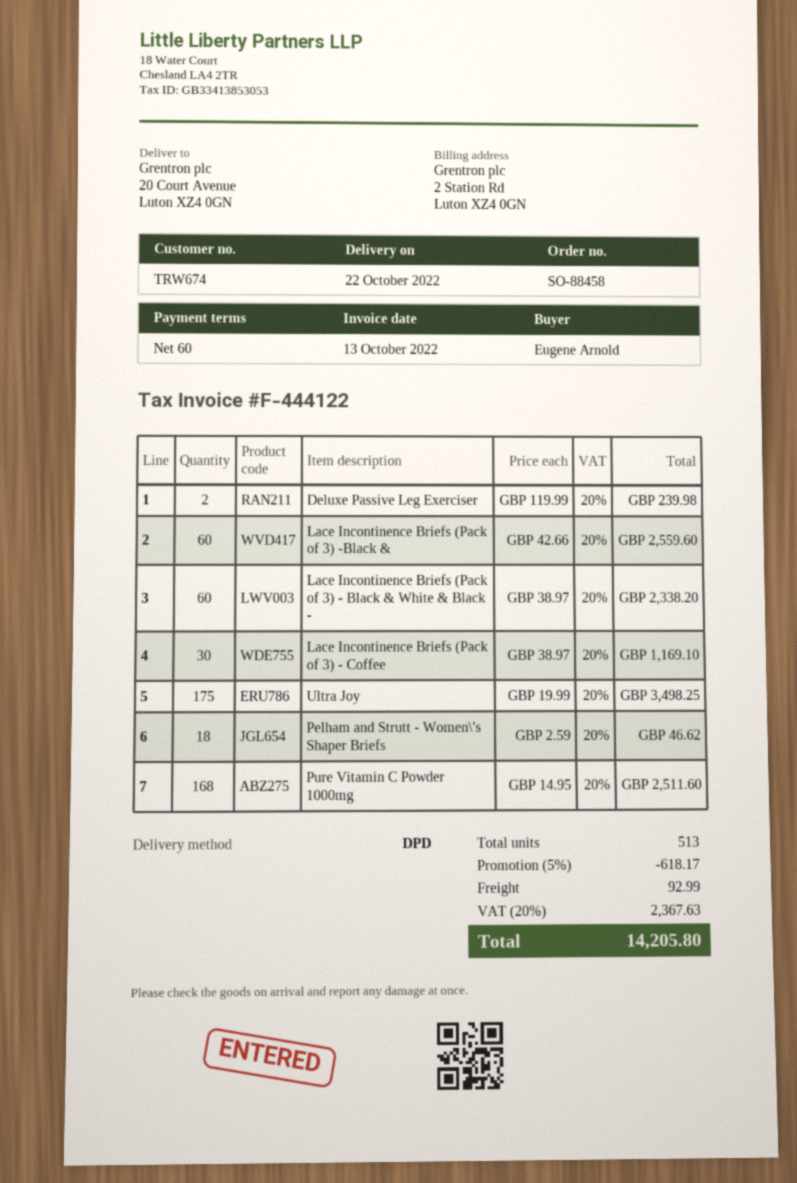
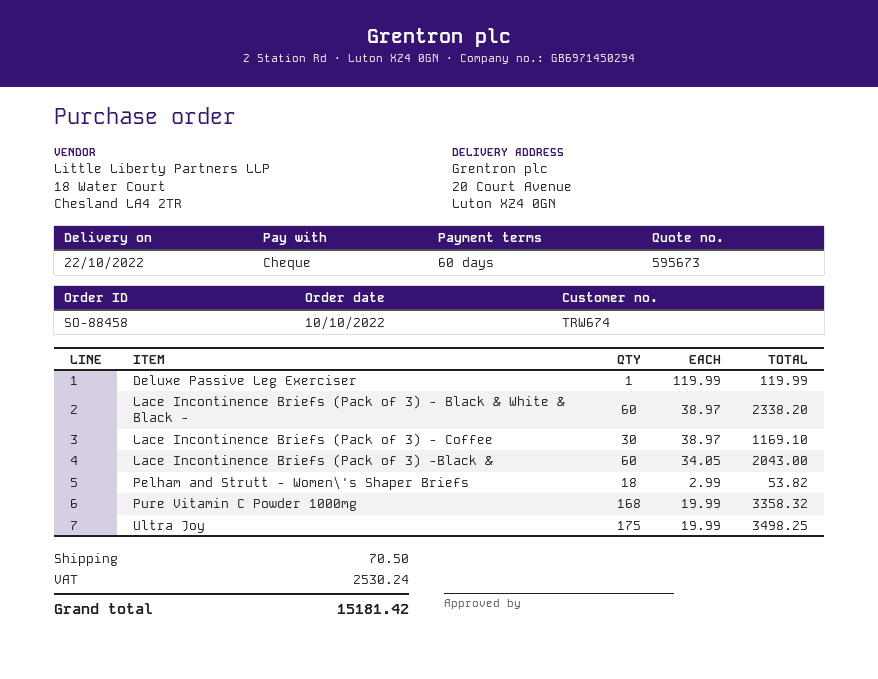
Deluxe Passive Leg Exerciser: 2 x 119.99 = 239.98 -> 1 x 119.99 = 119.99
Lace Incontinence Briefs (Pack of 3) -Black &: 60 x 42.66 = 2559.60 -> 60 x 34.05 = 2043.00
Pelham and Strutt - Women\'s Shaper Briefs: 18 x 2.59 = 46.62 -> 18 x 2.99 = 53.82
Pure Vitamin C Powder 1000mg: 168 x 14.95 = 2511.60 -> 168 x 19.99 = 3358.32
discount: 5% = 618.17 -> none
shipping: 92.99 -> 70.50
tax: 2367.63 -> 2530.24
total: 14205.80 -> 15181.42

